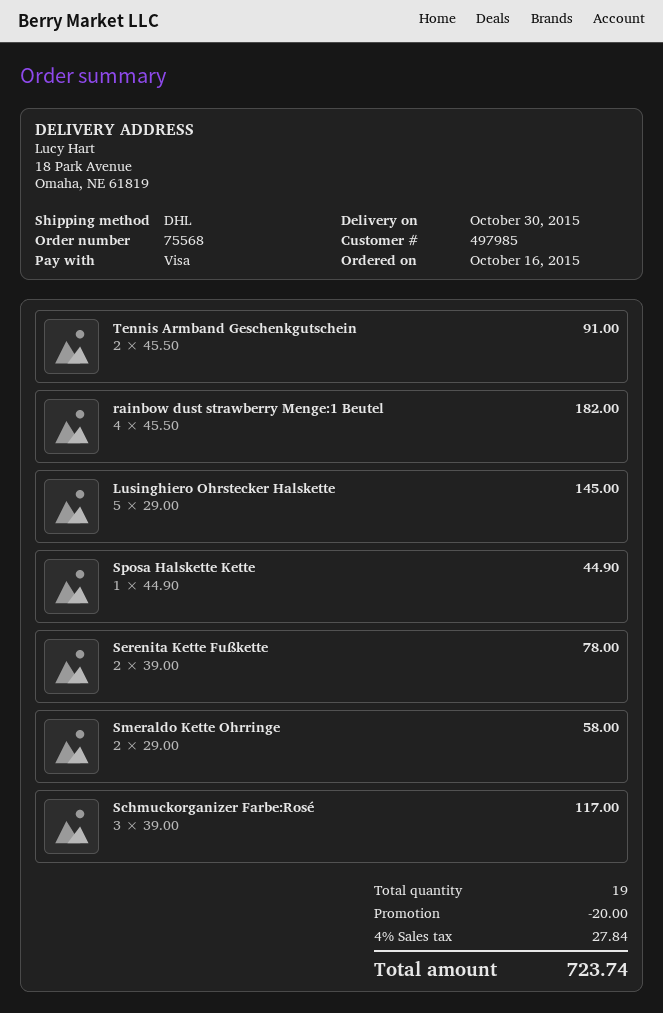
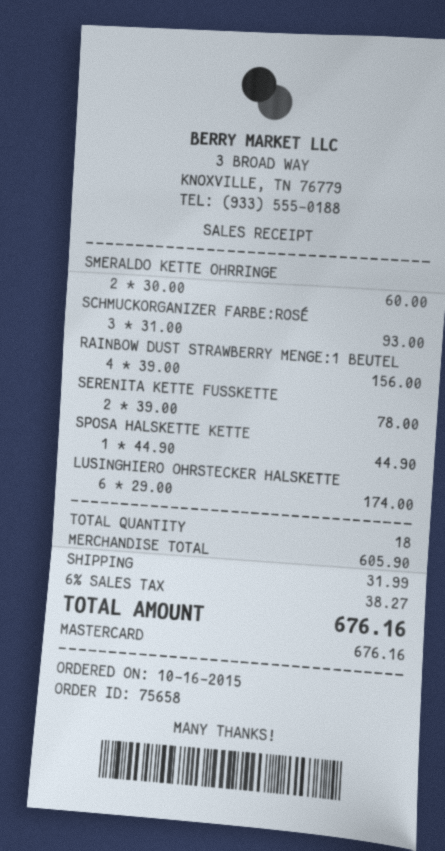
order number: 75568 -> 75658
payment method: Visa -> Mastercard
Tennis Armband Geschenkgutschein: 2 x 45.50 = 91.00 -> none
rainbow dust strawberry Menge:1 Beutel: 4 x 45.50 = 182.00 -> 4 x 39.00 = 156.00
Lusinghiero Ohrstecker Halskette: 5 x 29.00 = 145.00 -> 6 x 29.00 = 174.00
Smeraldo Kette Ohrringe: 2 x 29.00 = 58.00 -> 2 x 30.00 = 60.00
Schmuckorganizer Farbe:Rosé: 3 x 39.00 = 117.00 -> 3 x 31.00 = 93.00
total quantity: 19 -> 18
discount: 20.00 -> none
shipping: none -> 31.99
tax: 4% = 27.84 -> 6% = 38.27
total: 723.74 -> 676.16

